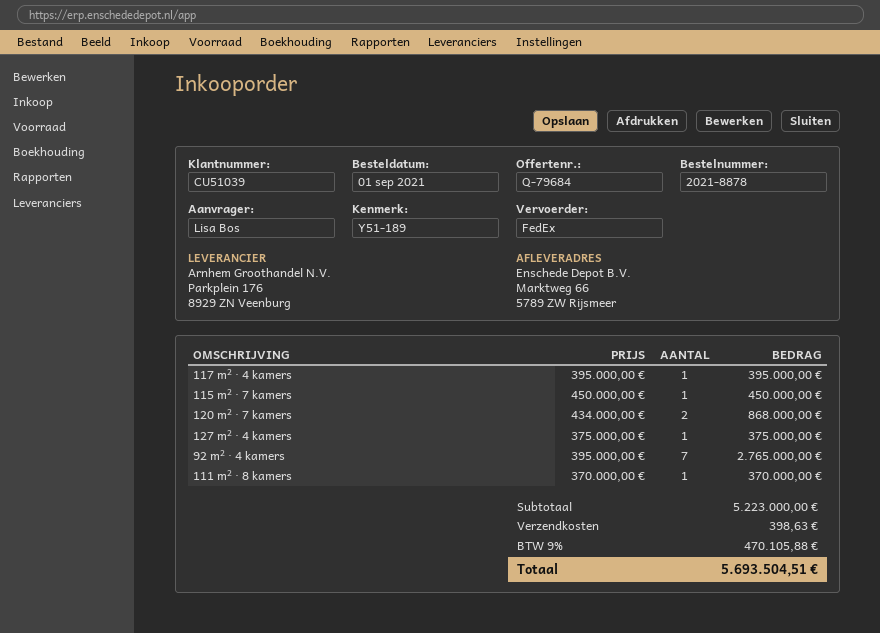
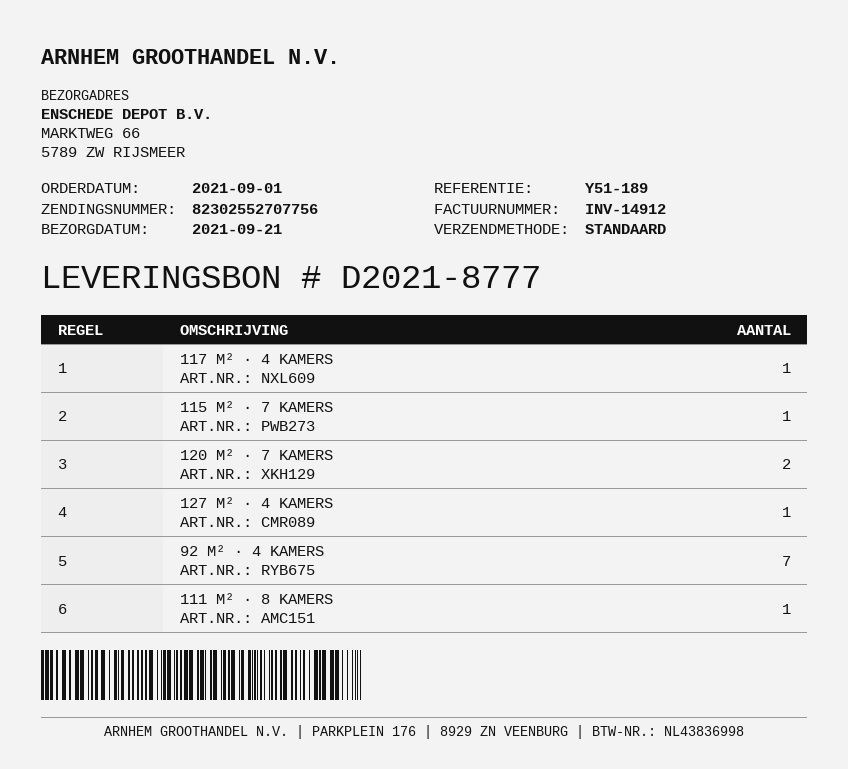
shipping method: FedEx -> standard

